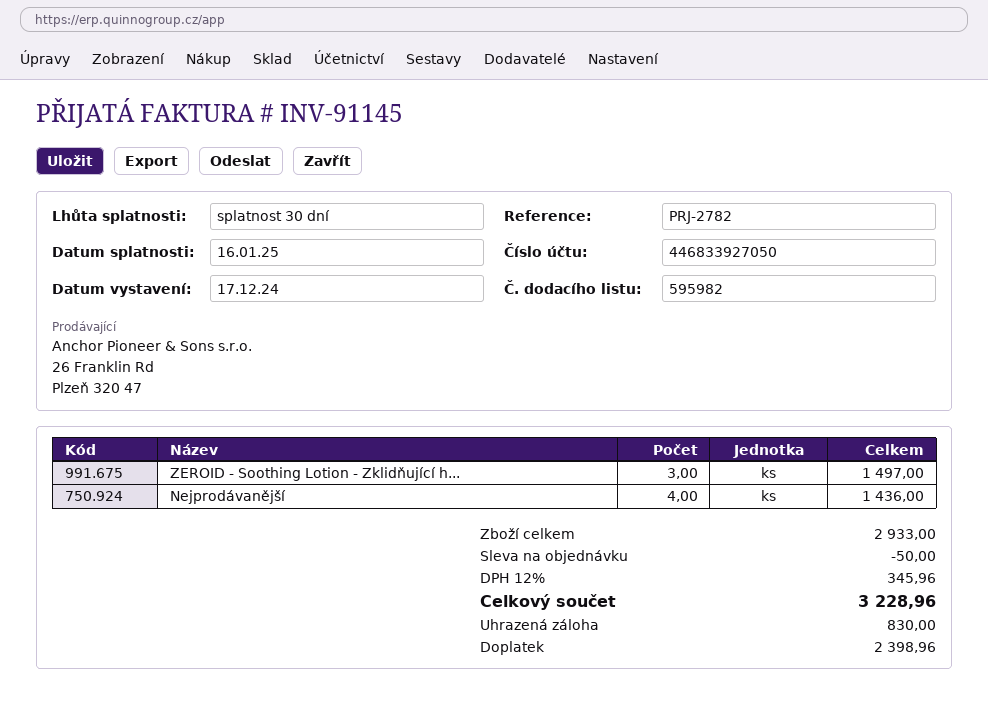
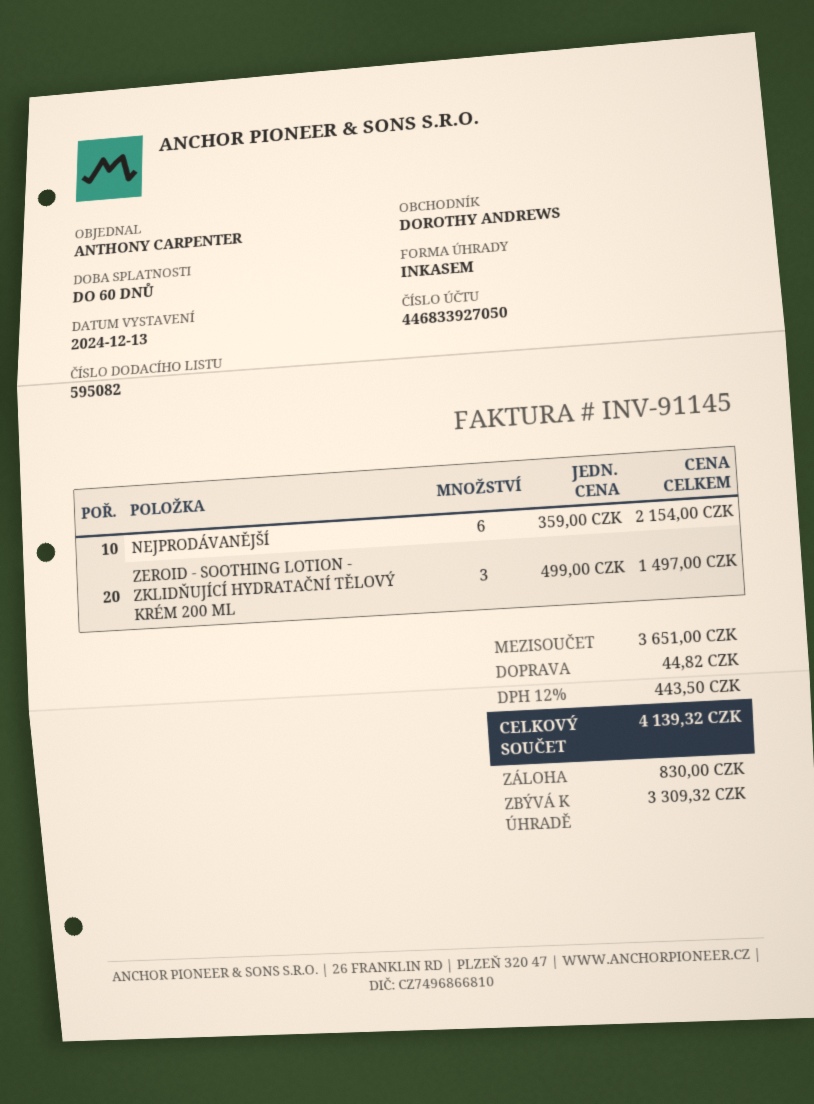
delivery note number: 595982 -> 595082
invoice date: 2024-12-17 -> 2024-12-13
payment terms: 30 days -> 60 days
Nejprodávanější: 4 for 1436.00 -> 6 for 2154.00
subtotal: 2933.00 -> 3651.00
discount: 50.00 -> none
shipping: none -> 44.82
tax: 12% = 345.96 -> 12% = 443.50
total: 3228.96 -> 4139.32
balance: 2398.96 -> 3309.32

